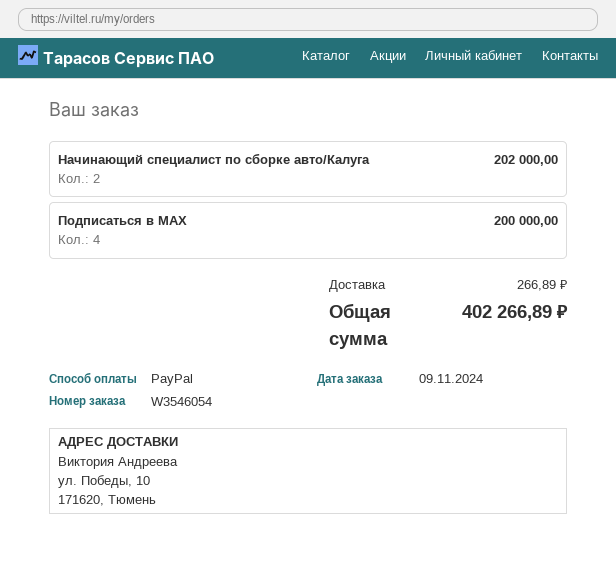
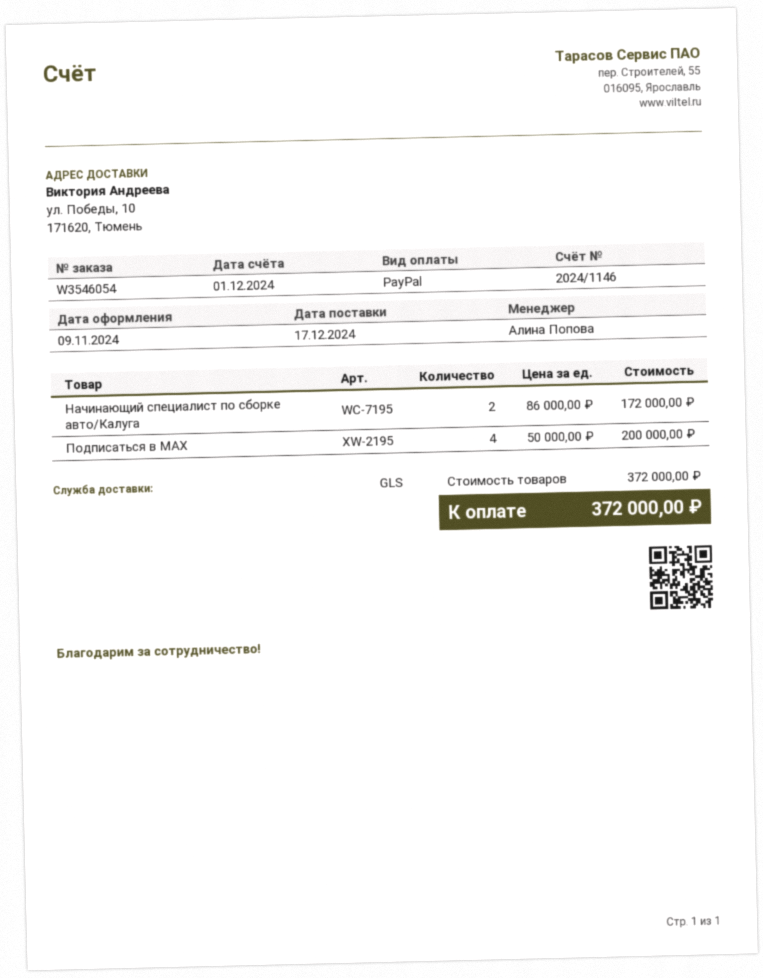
Начинающий специалист по сборке авто/Калуга: 2 for 202000.00 -> 2 for 172000.00
shipping: 266.89 -> none
total: 402266.89 -> 372000.00

